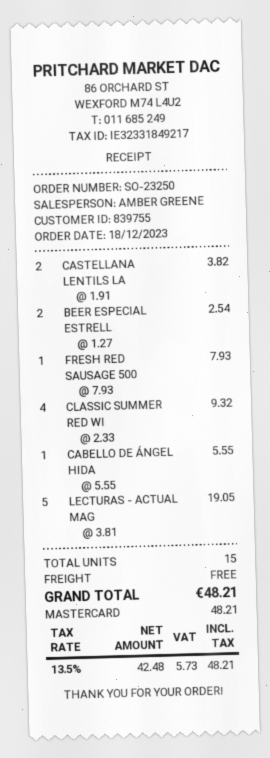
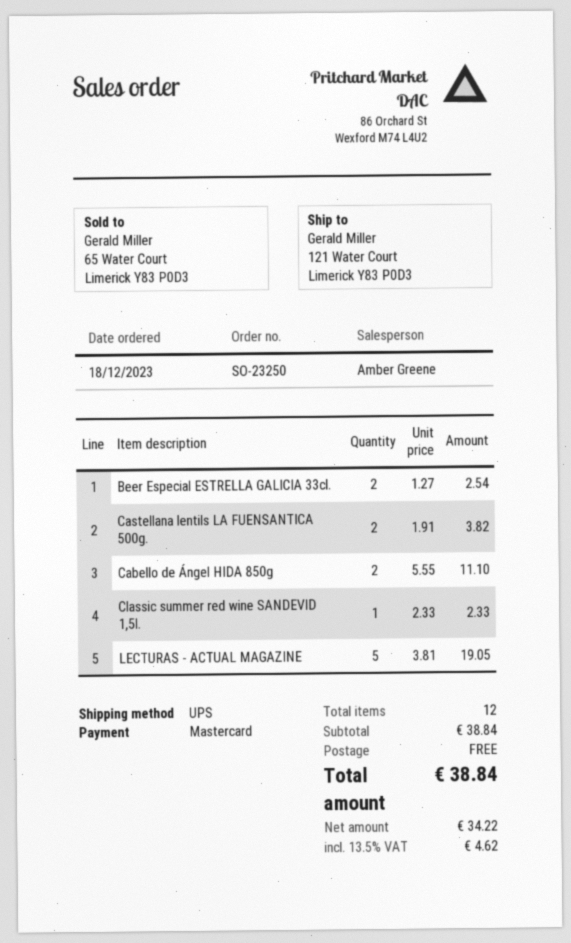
FRESH RED SAUSAGE 500: 1 x 7.93 = 7.93 -> none
CLASSIC SUMMER RED WI: 4 x 2.33 = 9.32 -> 1 x 2.33 = 2.33
CABELLO DE ÁNGEL HIDA: 1 x 5.55 = 5.55 -> 2 x 5.55 = 11.10
total quantity: 15 -> 12
net: 42.48 -> 34.22
tax: 13.5% = 5.73 -> 13.5% = 4.62
total: 48.21 -> 38.84

